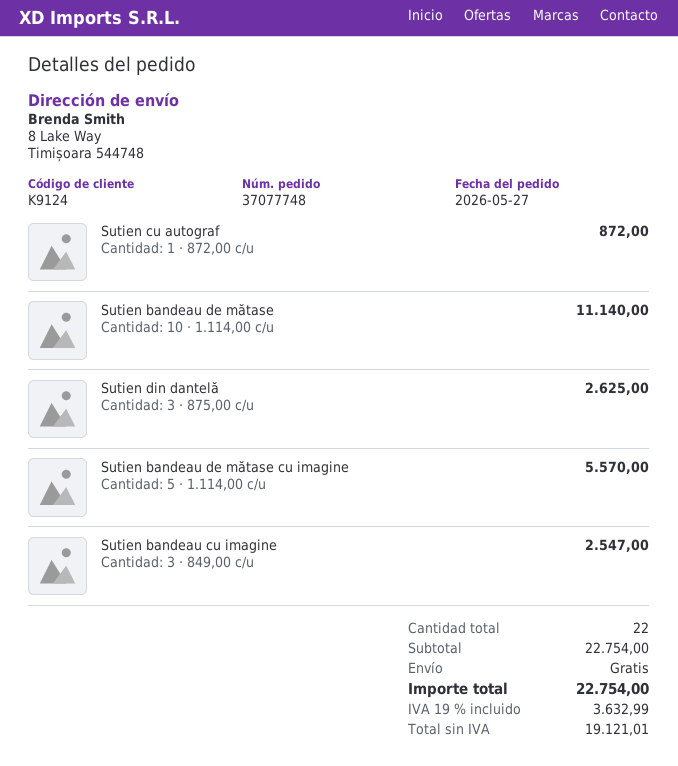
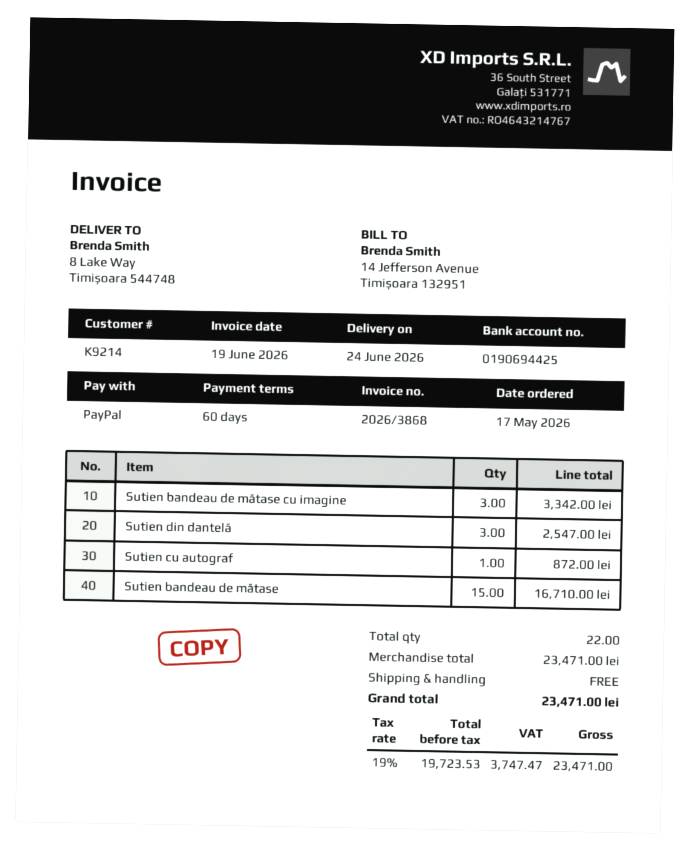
order date: 2026-05-27 -> 2026-05-17
customer number: K9124 -> K9214
Sutien bandeau de mătase: 10 for 11140.00 -> 15 for 16710.00
Sutien din dantelă: 3 for 2625.00 -> 3 for 2547.00
Sutien bandeau de mătase cu imagine: 5 for 5570.00 -> 3 for 3342.00
Sutien bandeau cu imagine: 3 for 2547.00 -> none
subtotal: 22754.00 -> 23471.00
net: 19121.01 -> 19723.53
tax: 19% = 3632.99 -> 19% = 3747.47
total: 22754.00 -> 23471.00

